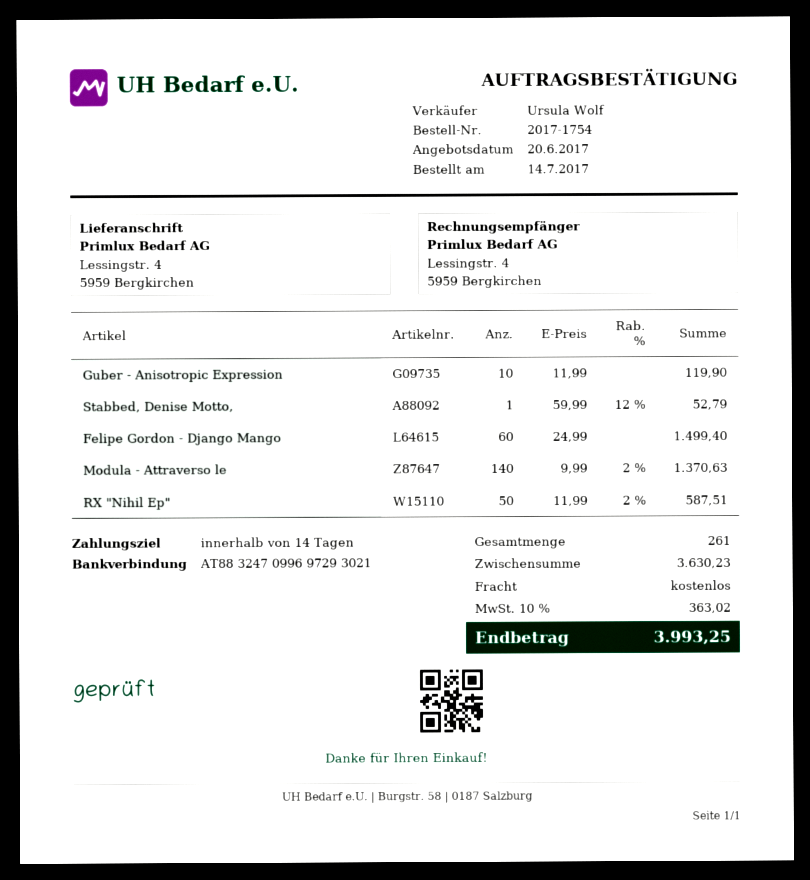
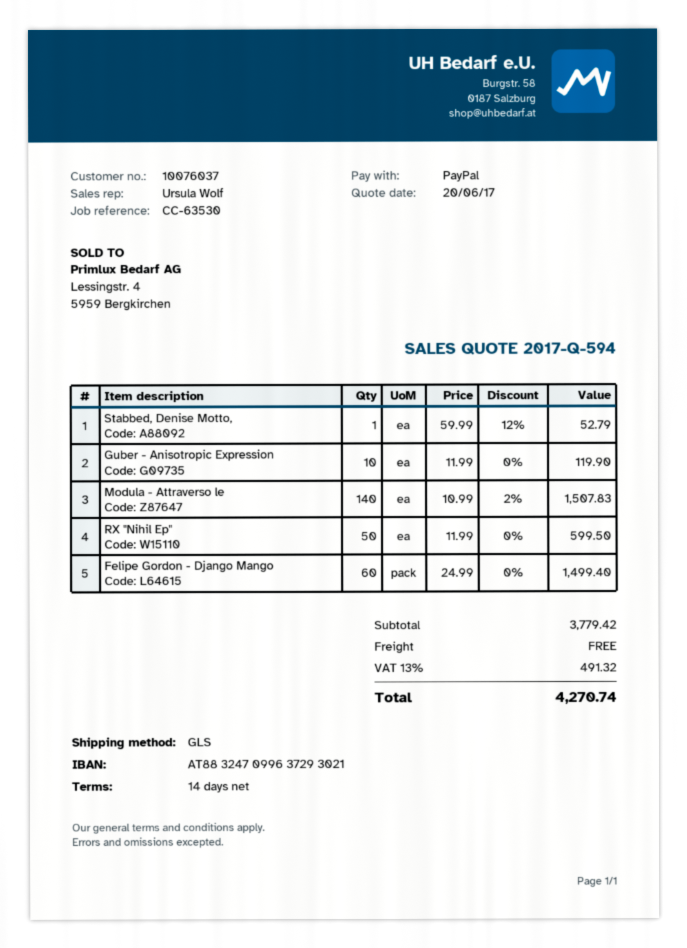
bank account: AT883247099697293021 -> AT883247099637293021
Modula - Attraverso le: 140 x 9.99 - 2% = 1370.63 -> 140 x 10.99 - 2% = 1507.83
RX "Nihil Ep": 50 x 11.99 - 2% = 587.51 -> 50 x 11.99 = 599.50
subtotal: 3630.23 -> 3779.42
tax: 10% = 363.02 -> 13% = 491.32
total: 3993.25 -> 4270.74

